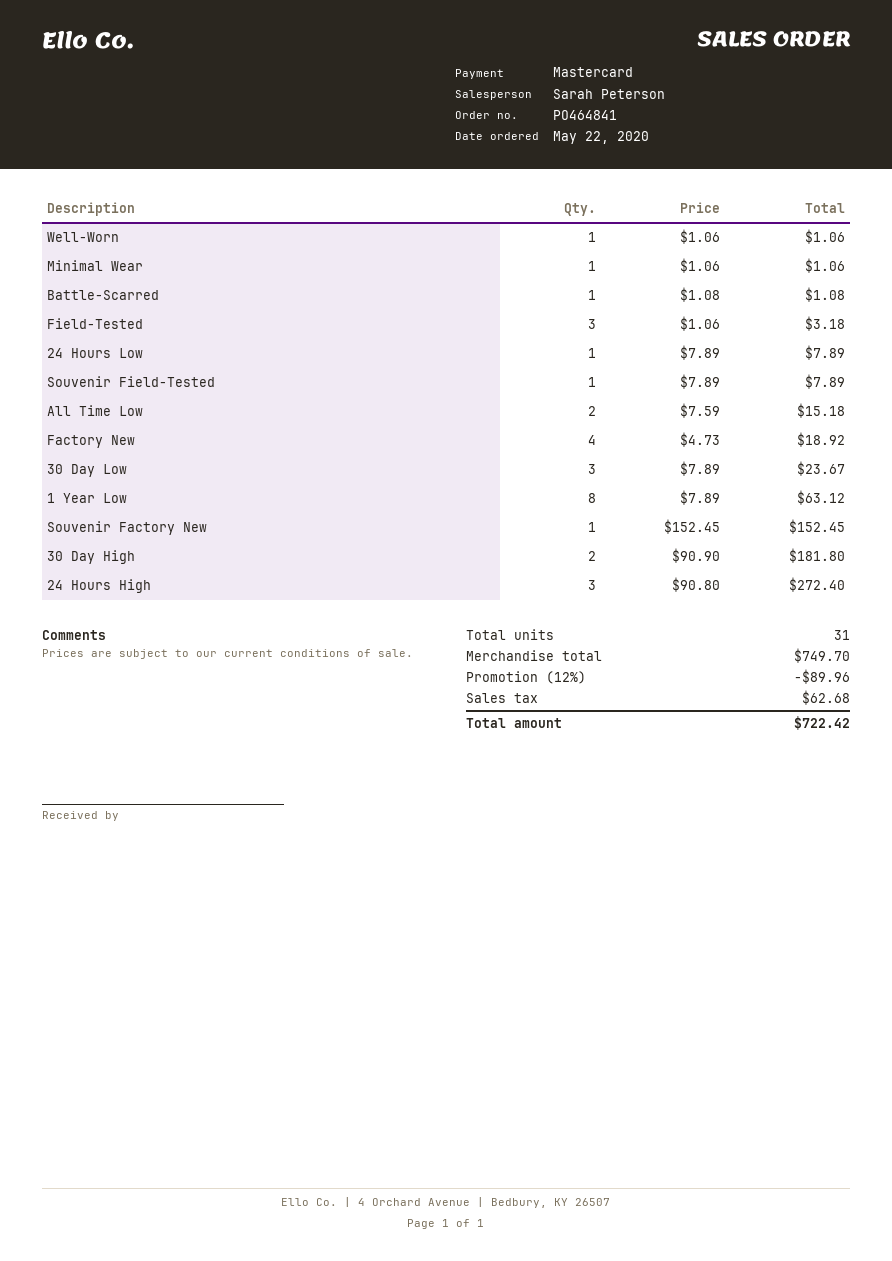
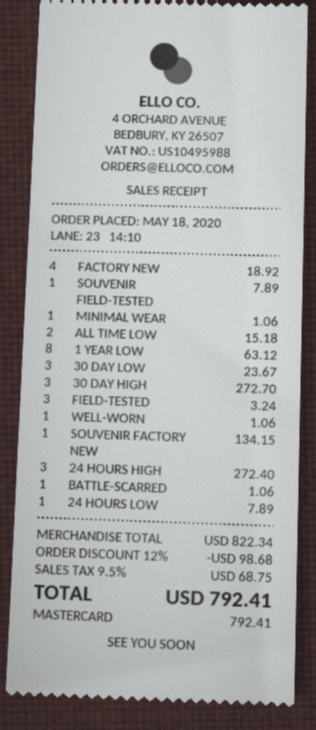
order date: 2020-05-22 -> 2020-05-18
Battle-Scarred: 1 for 1.08 -> 1 for 1.06
Field-Tested: 3 for 3.18 -> 3 for 3.24
Souvenir Factory New: 1 for 152.45 -> 1 for 134.15
30 Day High: 2 for 181.80 -> 3 for 272.70
subtotal: 749.70 -> 822.34
discount: 12% = 89.96 -> 12% = 98.68
tax: 62.68 -> 68.75
total: 722.42 -> 792.41

